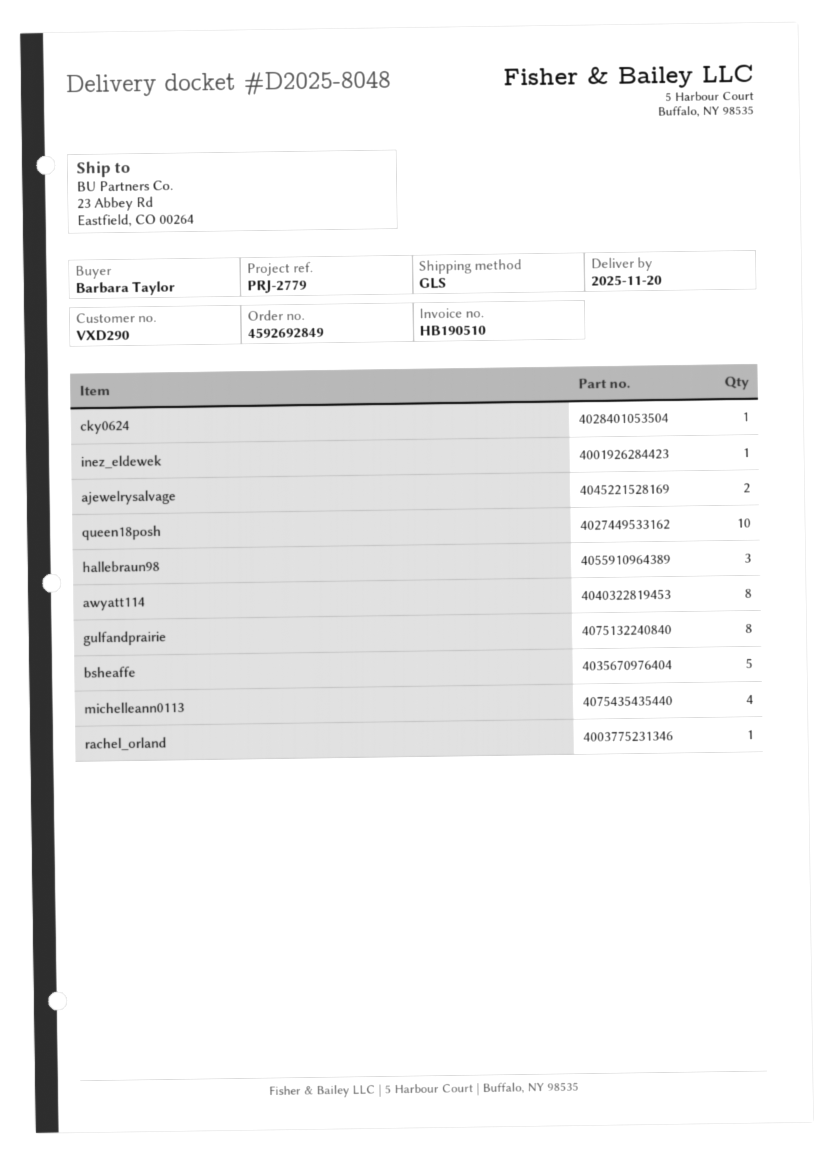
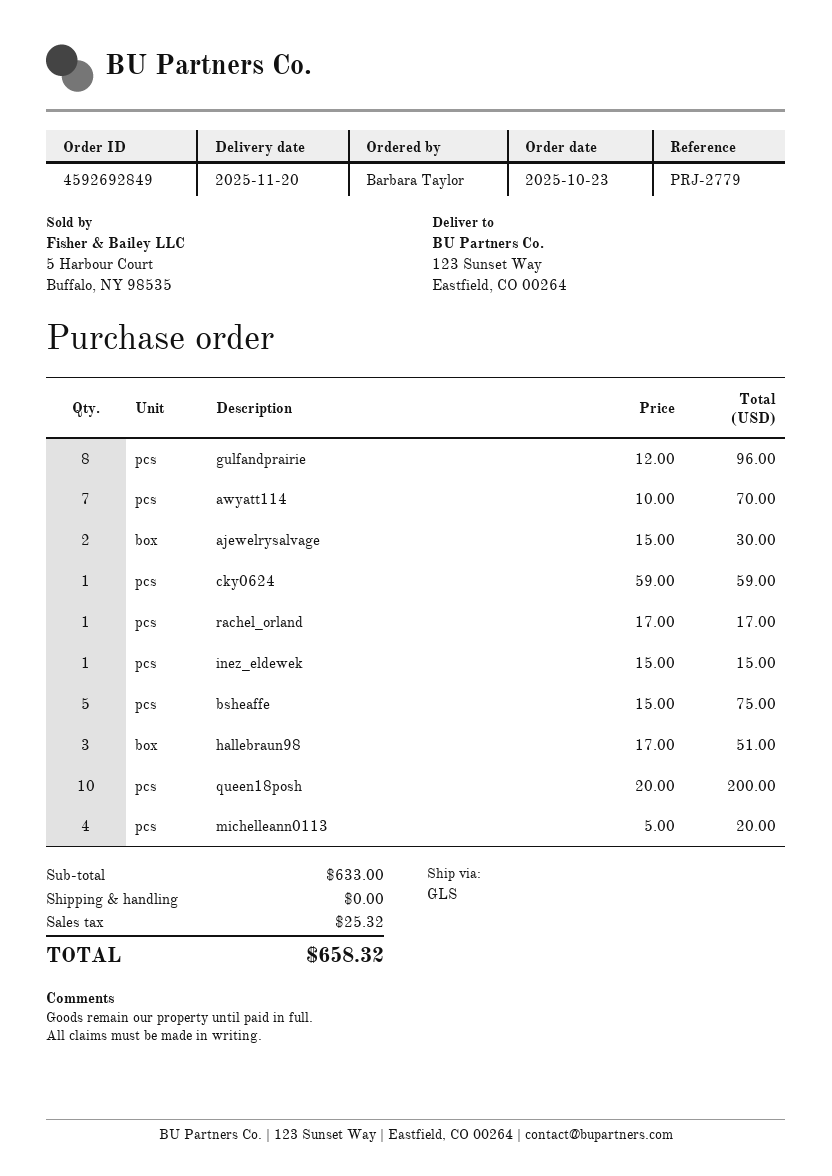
ship to: 23 Abbey Rd, Eastfield, CO 00264 -> 123 Sunset Way, Eastfield, CO 00264
awyatt114: 8 -> 7

